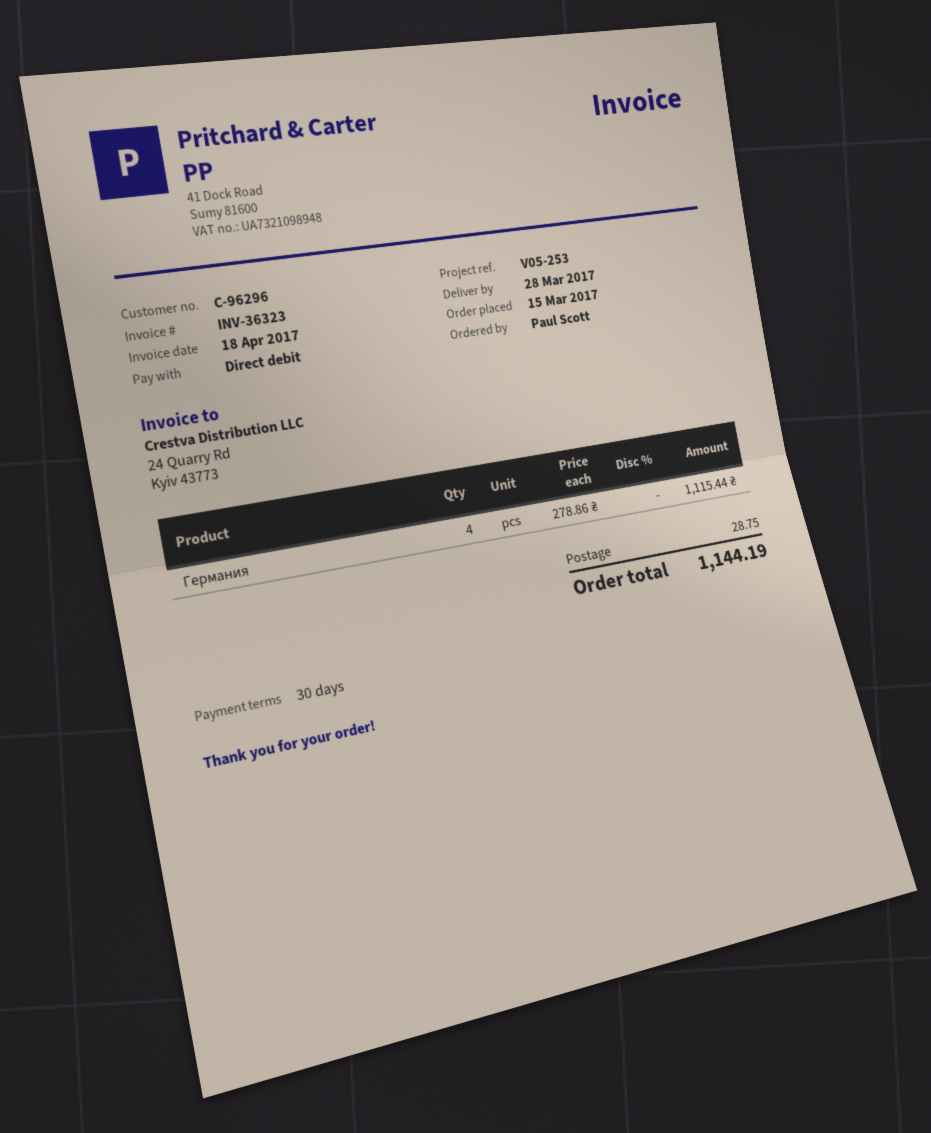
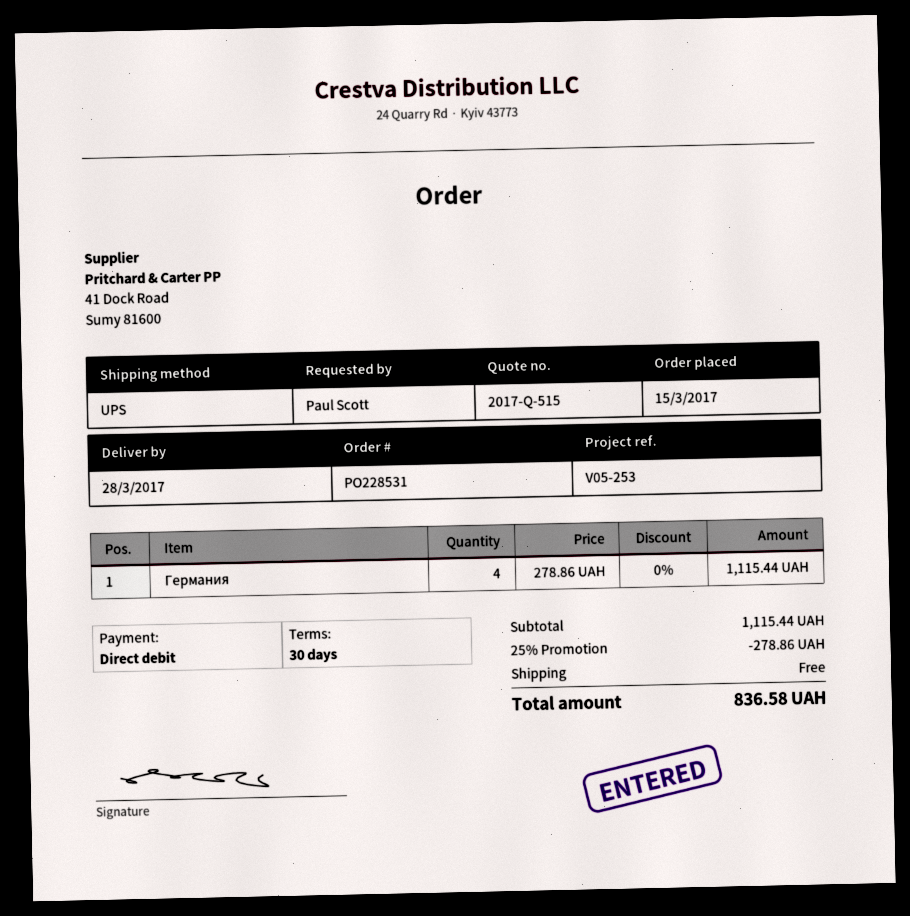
discount: none -> 25% = 278.86
shipping: 28.75 -> 0.00
total: 1144.19 -> 836.58

